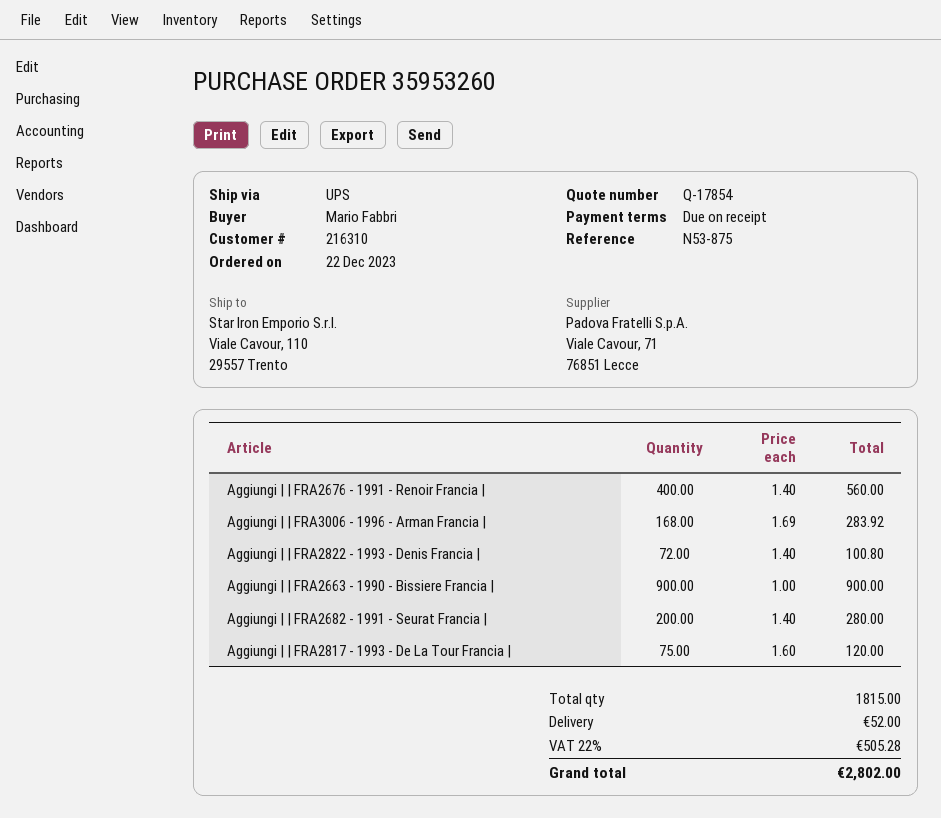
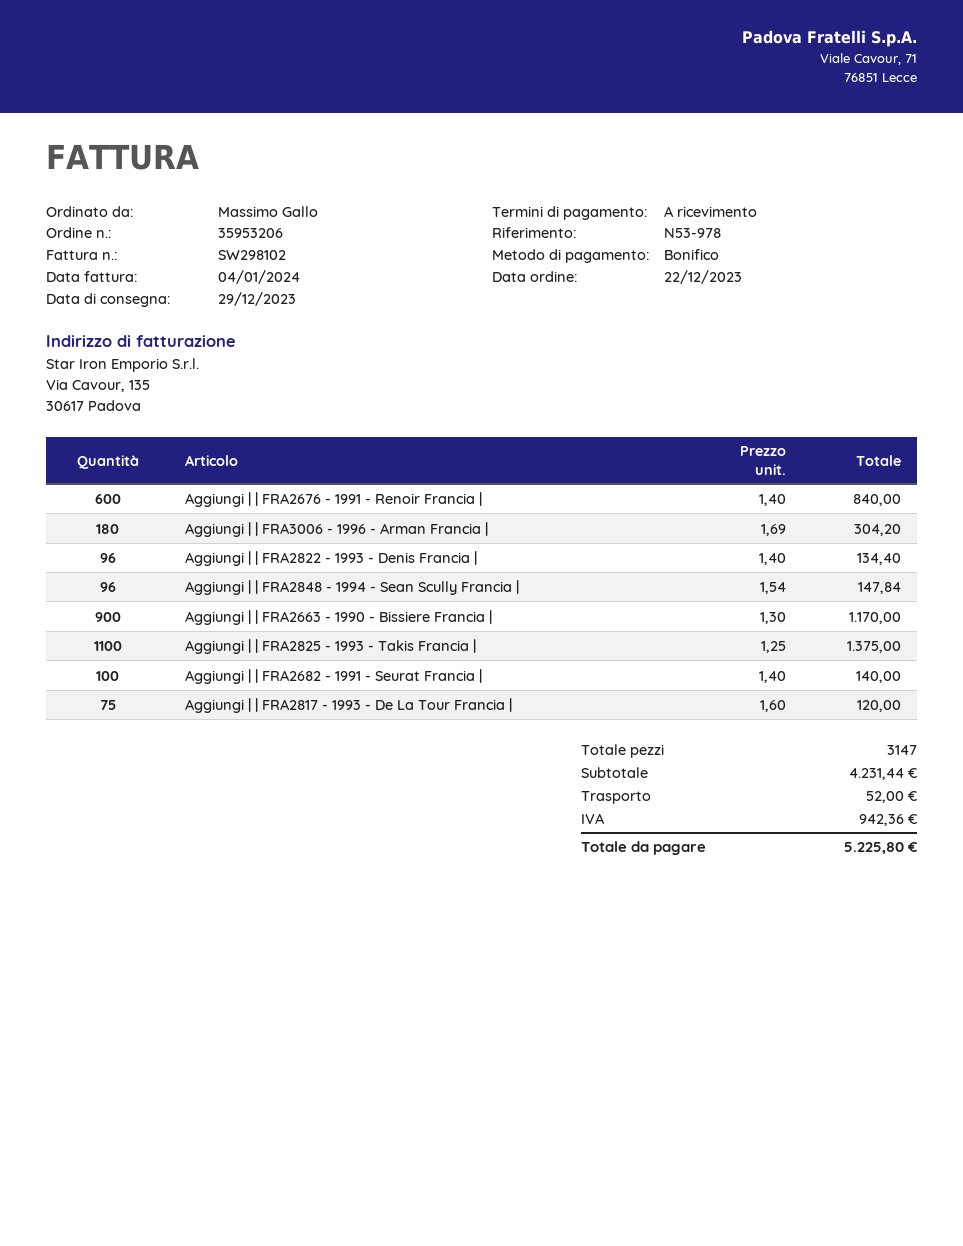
order number: 35953260 -> 35953206
reference: N53-875 -> N53-978
ordered by: Mario Fabbri -> Massimo Gallo
Aggiungi | | FRA2676 - 1991 - Renoir Francia |: 400 x 1.40 = 560.00 -> 600 x 1.40 = 840.00
Aggiungi | | FRA3006 - 1996 - Arman Francia |: 168 x 1.69 = 283.92 -> 180 x 1.69 = 304.20
Aggiungi | | FRA2822 - 1993 - Denis Francia |: 72 x 1.40 = 100.80 -> 96 x 1.40 = 134.40
Aggiungi | | FRA2663 - 1990 - Bissiere Francia |: 900 x 1.00 = 900.00 -> 900 x 1.30 = 1170.00
Aggiungi | | FRA2682 - 1991 - Seurat Francia |: 200 x 1.40 = 280.00 -> 100 x 1.40 = 140.00
Aggiungi | | FRA2848 - 1994 - Sean Scully Francia |: none -> 96 x 1.54 = 147.84
Aggiungi | | FRA2825 - 1993 - Takis Francia |: none -> 1100 x 1.25 = 1375.00
total quantity: 1815 -> 3147
tax: 505.28 -> 942.36
total: 2802.00 -> 5225.80

